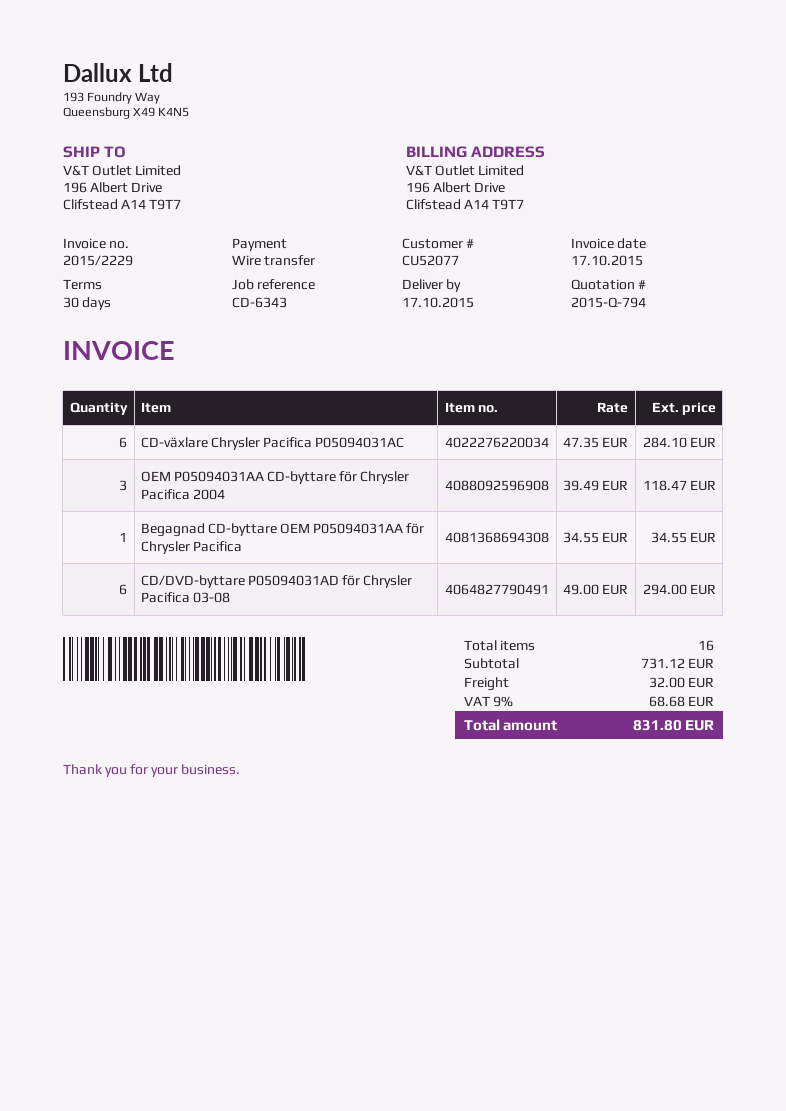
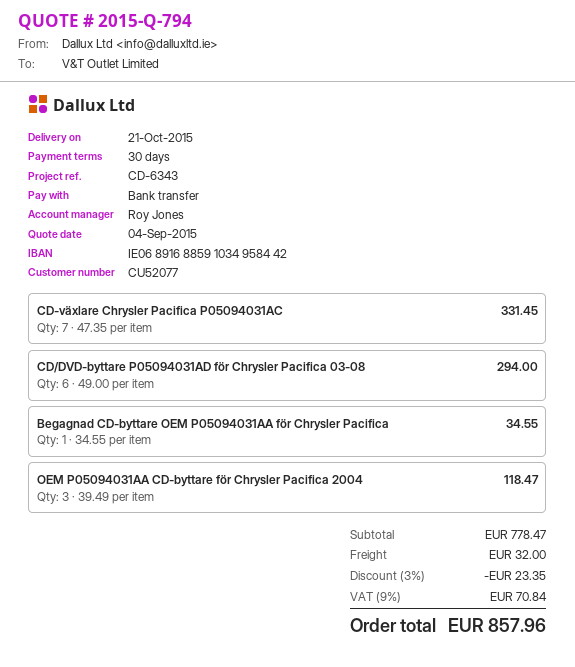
delivery date: 2015-10-17 -> 2015-10-21
CD-växlare Chrysler Pacifica P05094031AC: 6 x 47.35 = 284.10 -> 7 x 47.35 = 331.45
subtotal: 731.12 -> 778.47
discount: none -> 3% = 23.35
tax: 9% = 68.68 -> 9% = 70.84
total: 831.80 -> 857.96

